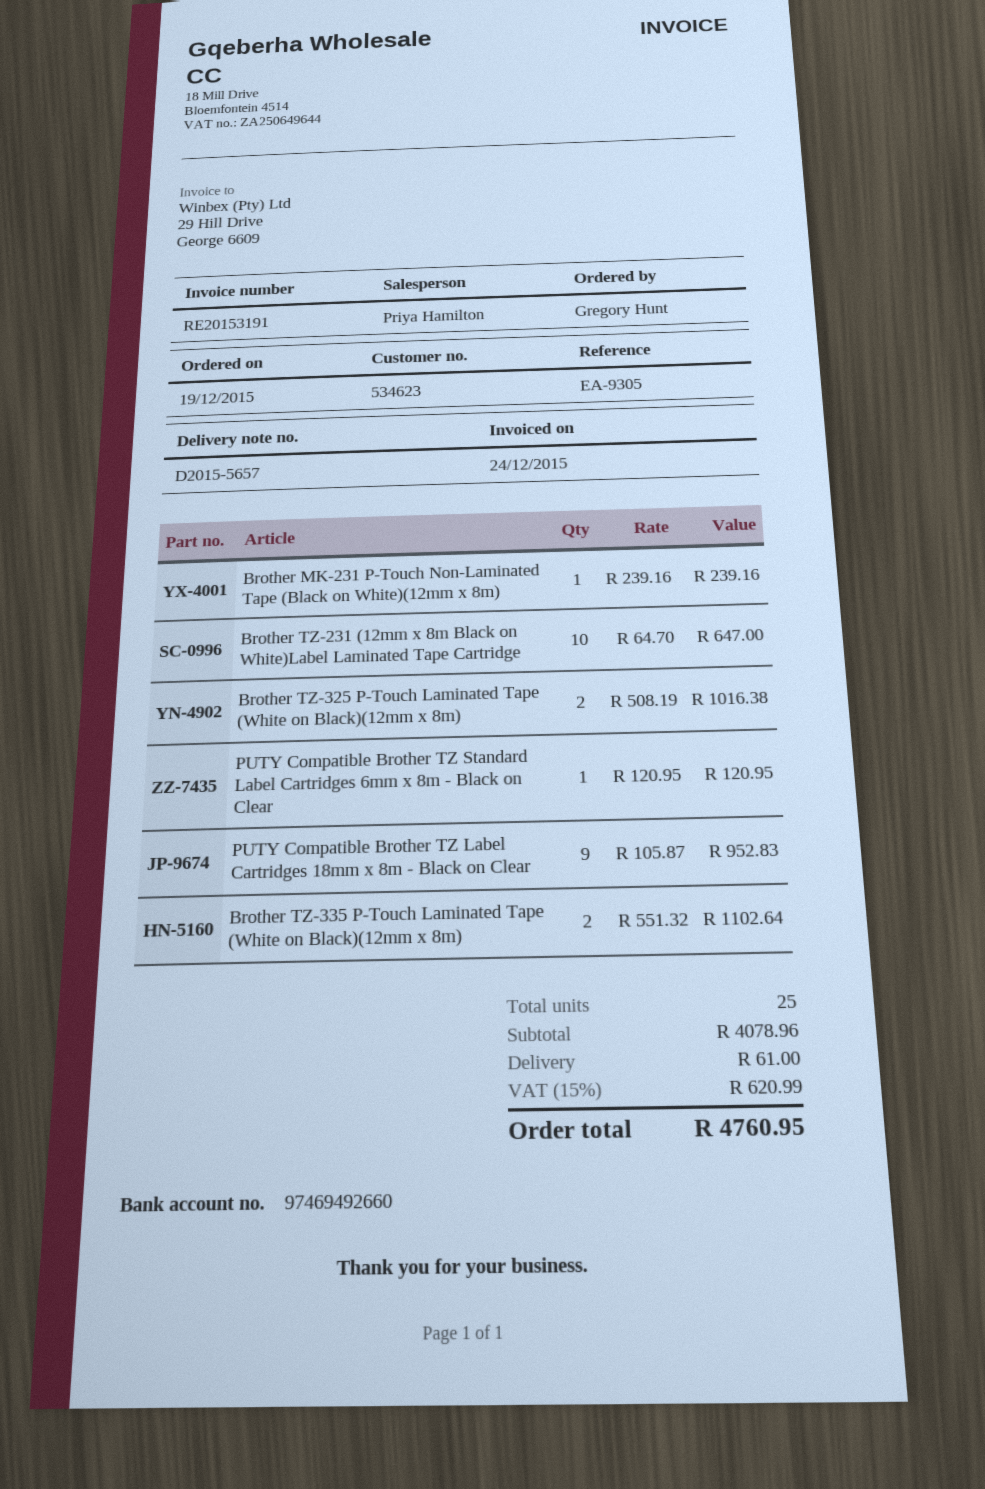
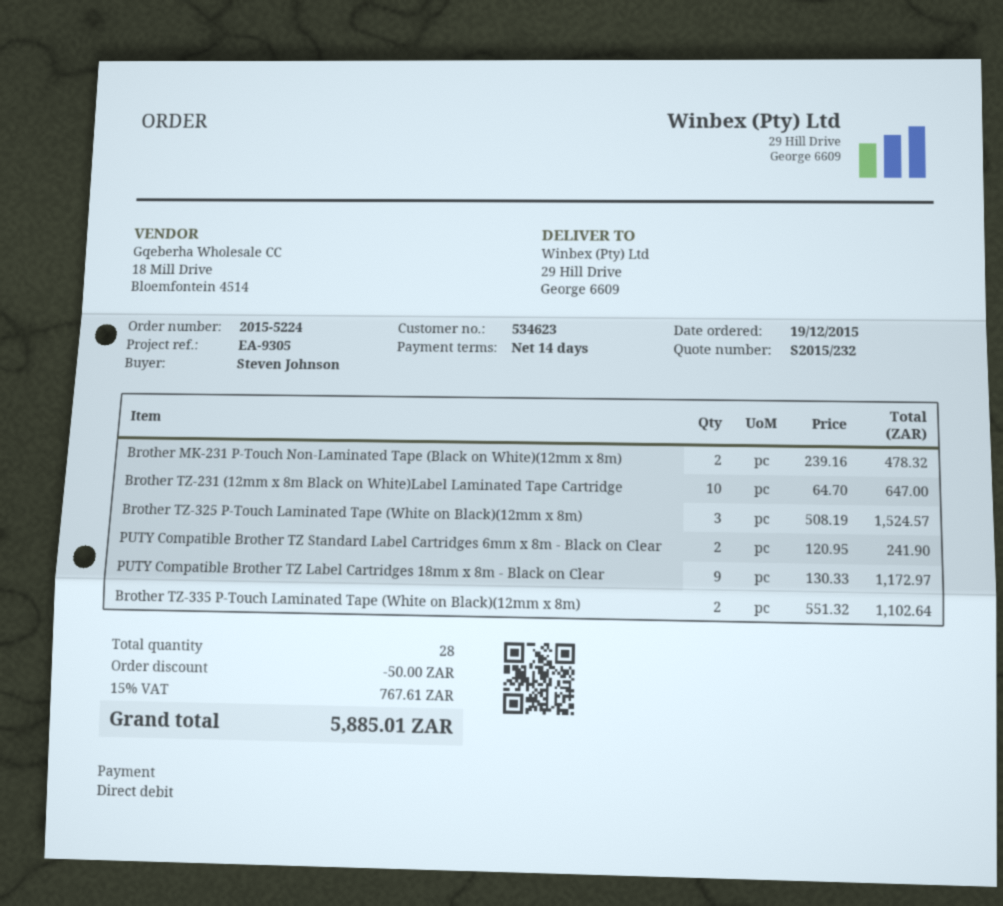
ordered by: Gregory Hunt -> Steven Johnson
Brother MK-231 P-Touch Non-Laminated Tape (Black on White)(12mm x 8m): 1 x 239.16 = 239.16 -> 2 x 239.16 = 478.32
Brother TZ-325 P-Touch Laminated Tape (White on Black)(12mm x 8m): 2 x 508.19 = 1016.38 -> 3 x 508.19 = 1524.57
PUTY Compatible Brother TZ Standard Label Cartridges 6mm x 8m - Black on Clear: 1 x 120.95 = 120.95 -> 2 x 120.95 = 241.90
PUTY Compatible Brother TZ Label Cartridges 18mm x 8m - Black on Clear: 9 x 105.87 = 952.83 -> 9 x 130.33 = 1172.97
total quantity: 25 -> 28
discount: none -> 50.00
shipping: 61.00 -> none
tax: 15% = 620.99 -> 15% = 767.61
total: 4760.95 -> 5885.01

